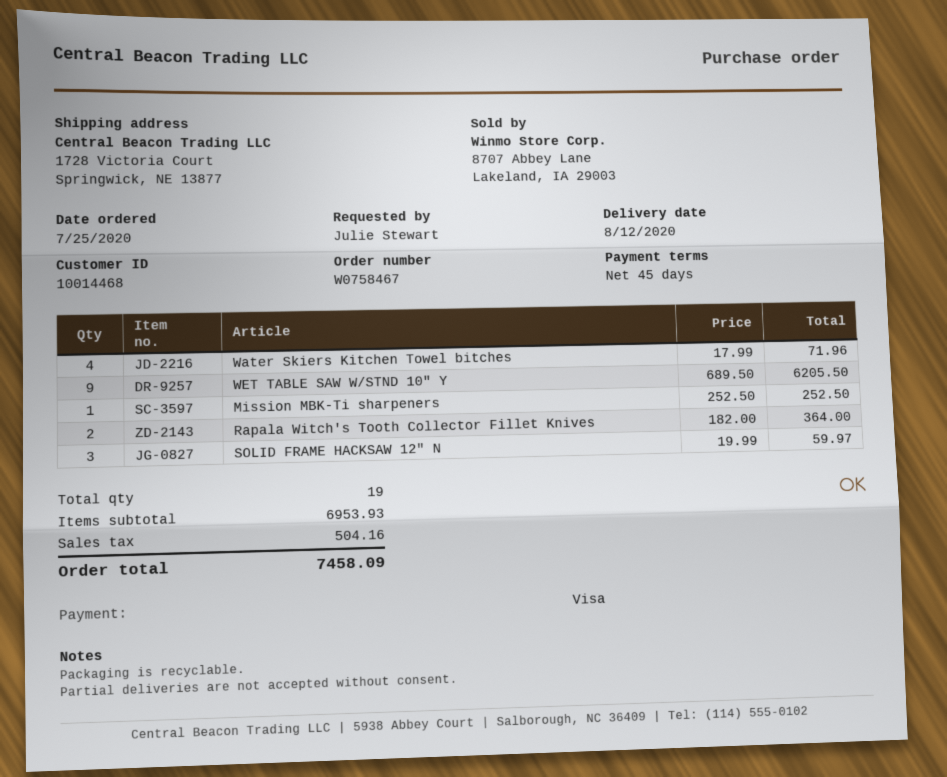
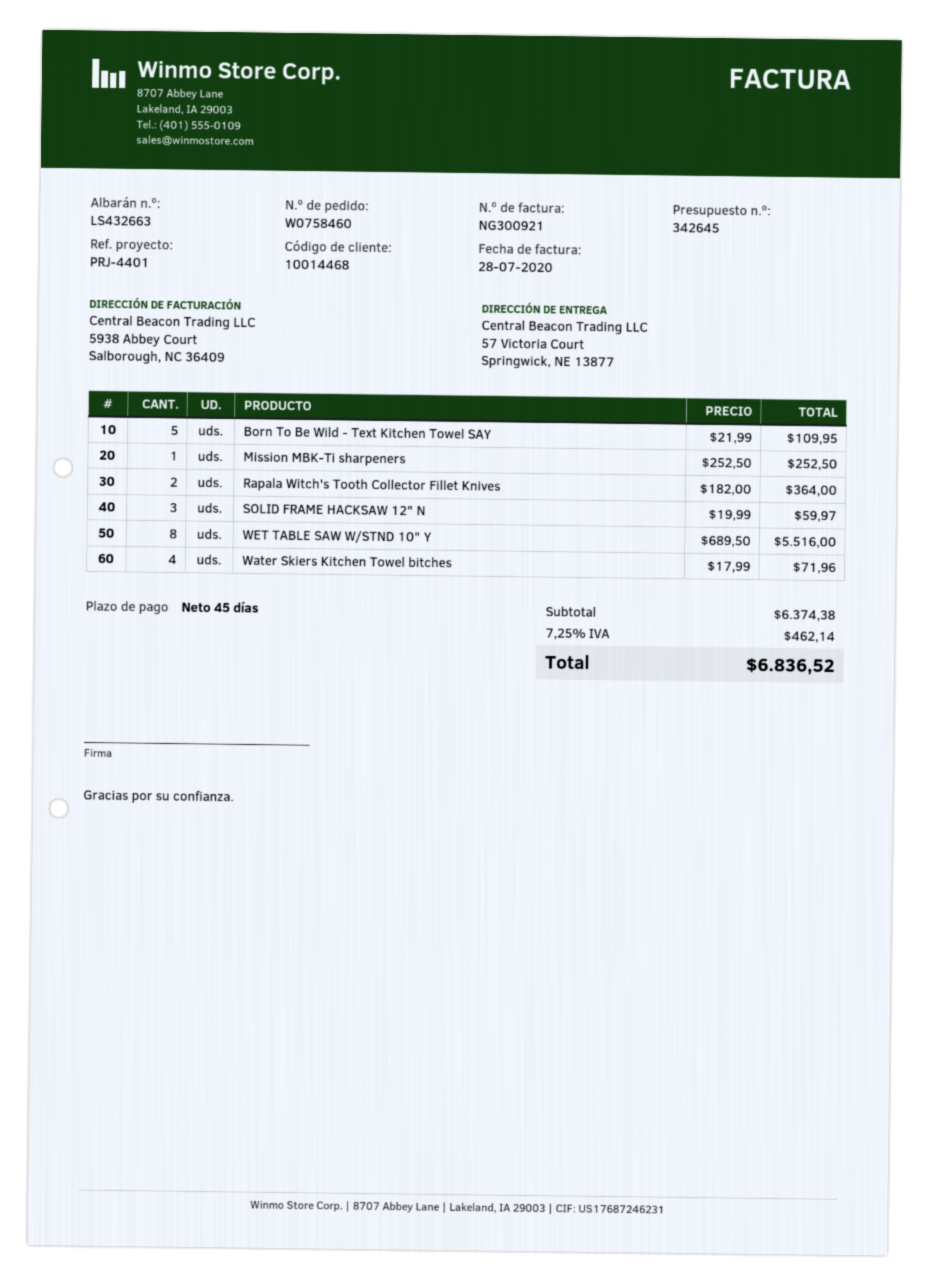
order number: W0758467 -> W0758460
ship to: 1728 Victoria Court, Springwick, NE 13877 -> 57 Victoria Court, Springwick, NE 13877
WET TABLE SAW W/STND 10" Y: 9 x 689.50 = 6205.50 -> 8 x 689.50 = 5516.00
Born To Be Wild - Text Kitchen Towel SAY: none -> 5 x 21.99 = 109.95
subtotal: 6953.93 -> 6374.38
tax: 504.16 -> 462.14
total: 7458.09 -> 6836.52

